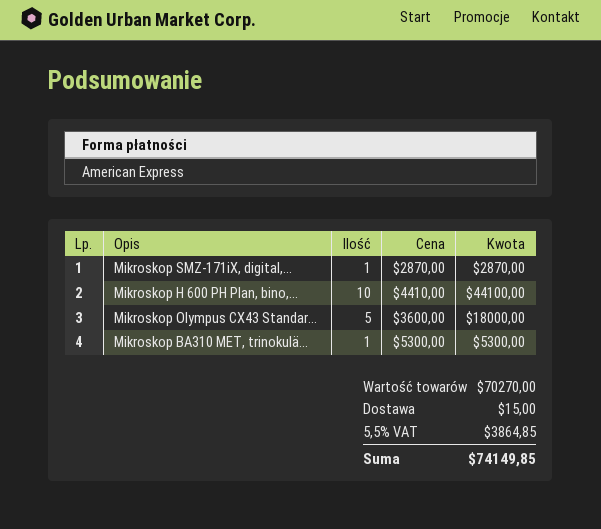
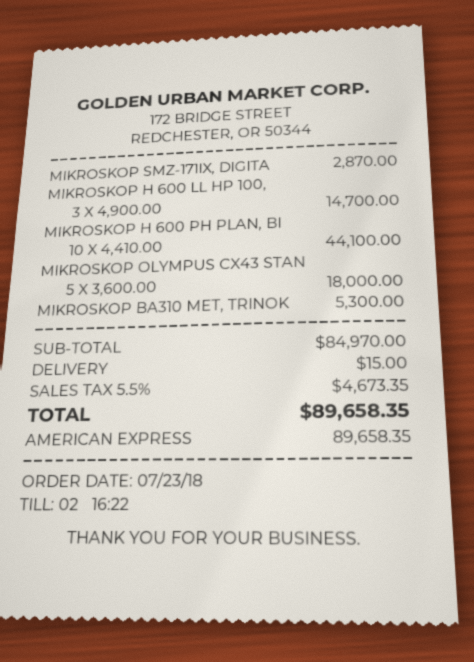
MIKROSKOP H 600 LL HP 100,: none -> 3 x 4900.00 = 14700.00
subtotal: 70270.00 -> 84970.00
tax: 5.5% = 3864.85 -> 5.5% = 4673.35
total: 74149.85 -> 89658.35

